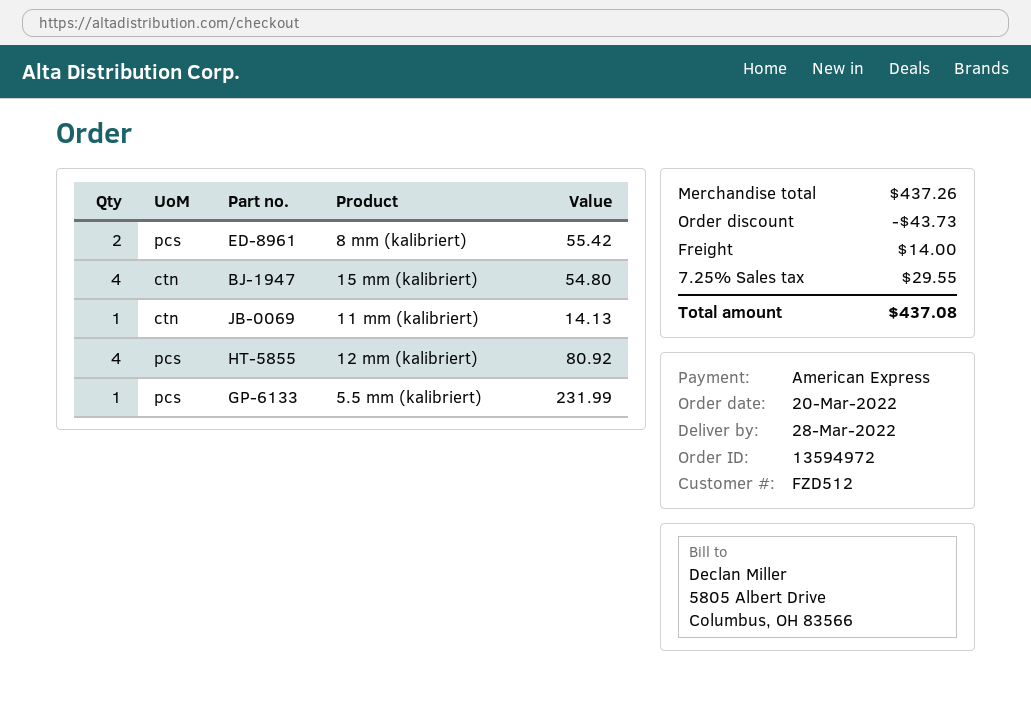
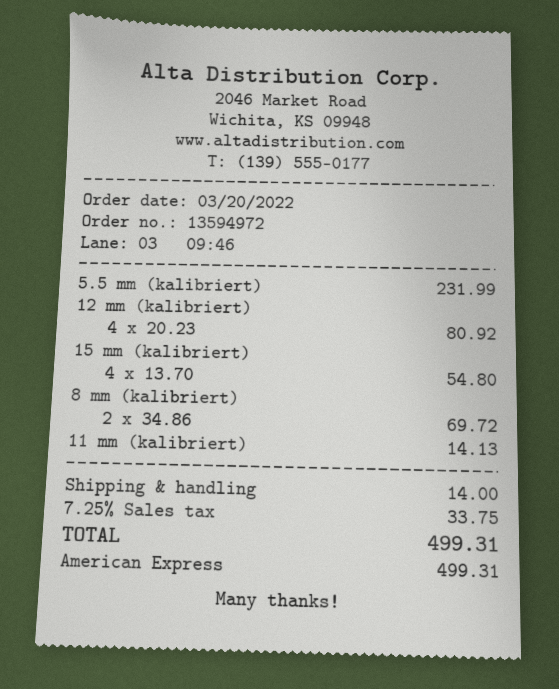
8 mm (kalibriert): 2 for 55.42 -> 2 for 69.72
discount: 43.73 -> none
tax: 7.25% = 29.55 -> 7.25% = 33.75
total: 437.08 -> 499.31

